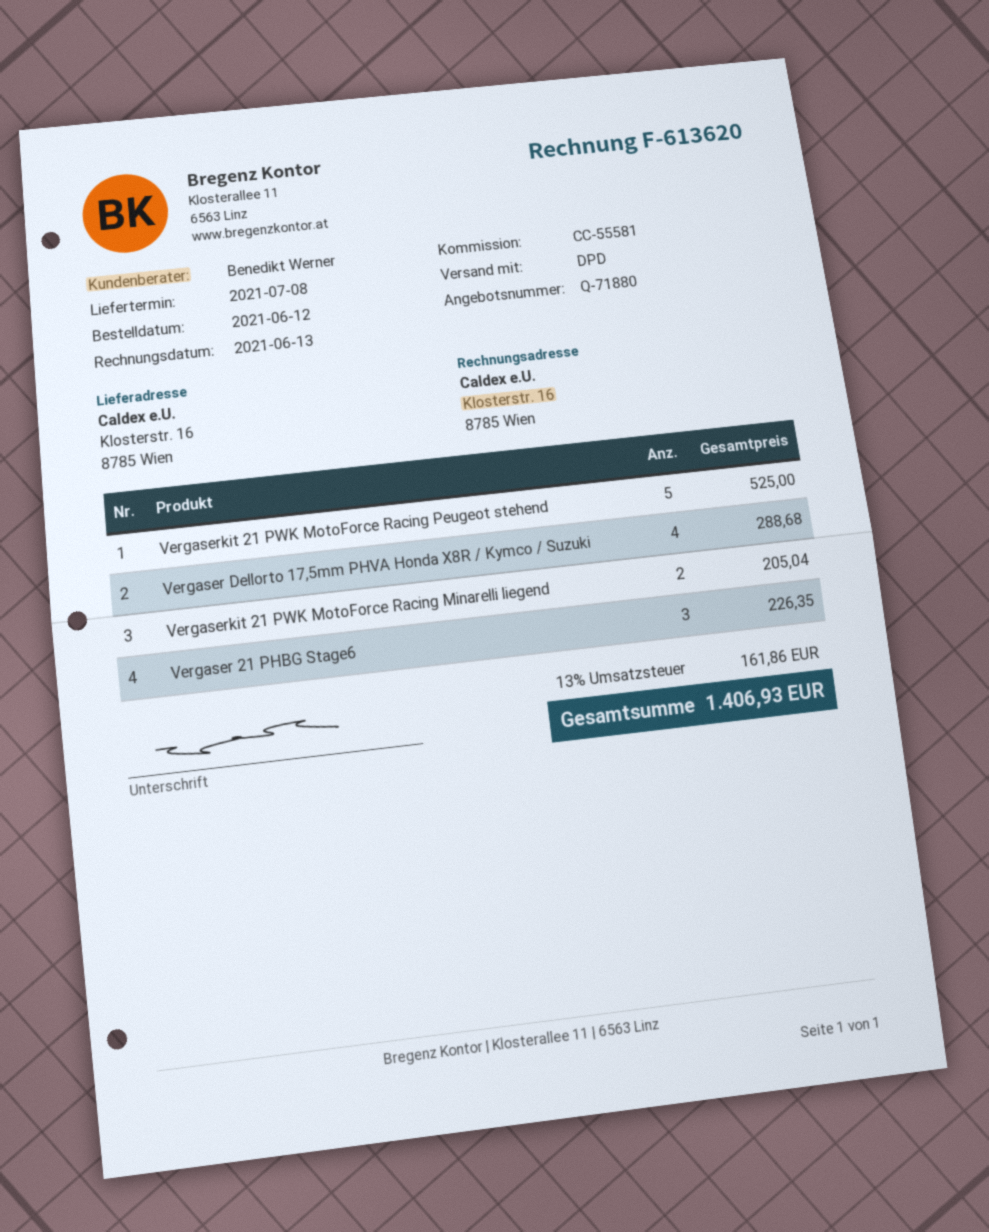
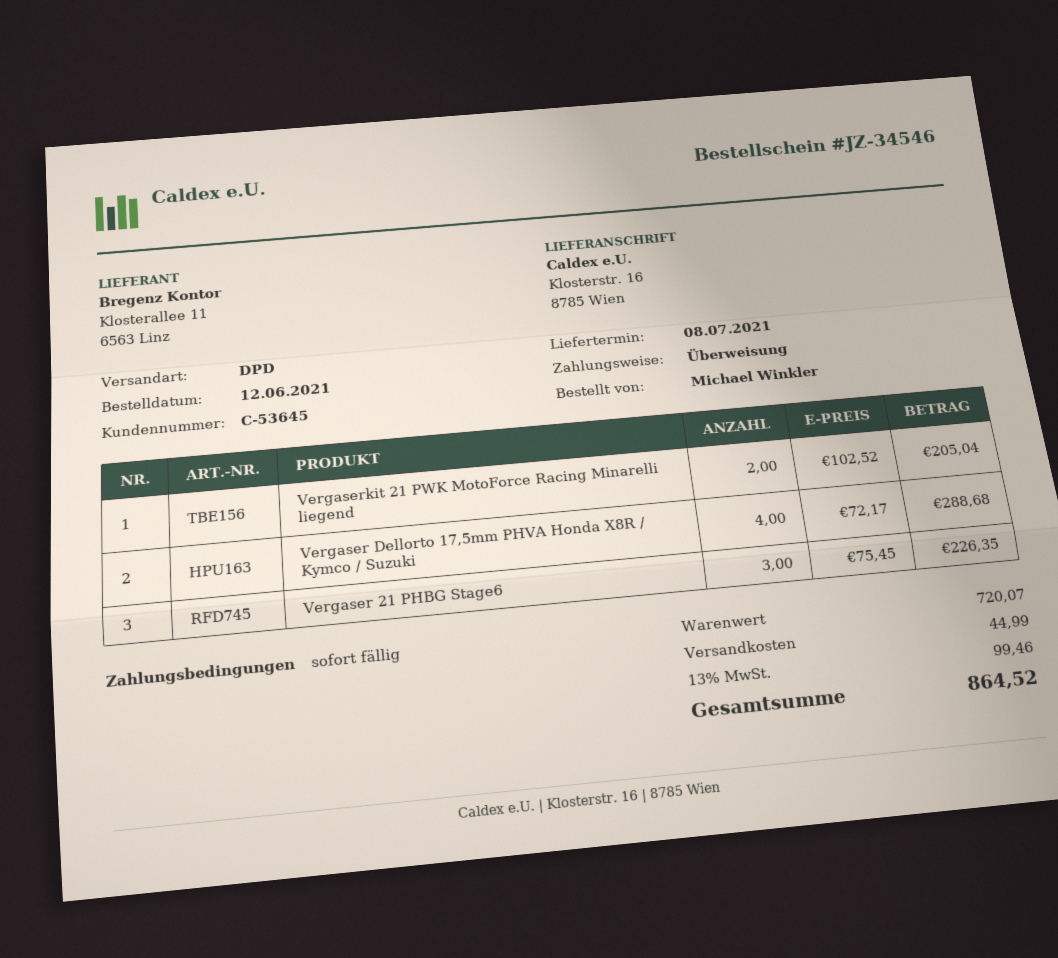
Vergaserkit 21 PWK MotoForce Racing Peugeot stehend: 5 for 525.00 -> none
shipping: none -> 44.99
tax: 13% = 161.86 -> 13% = 99.46
total: 1406.93 -> 864.52

